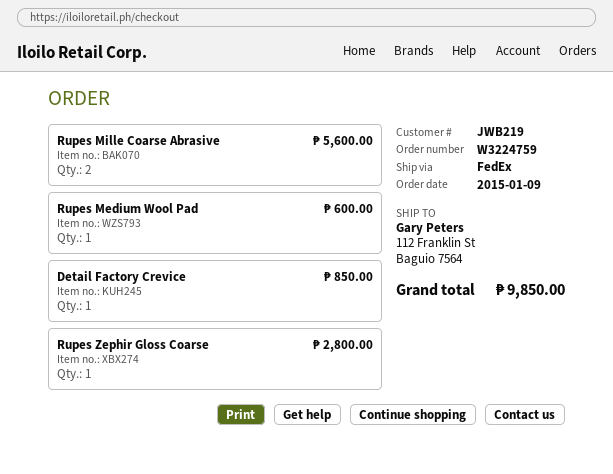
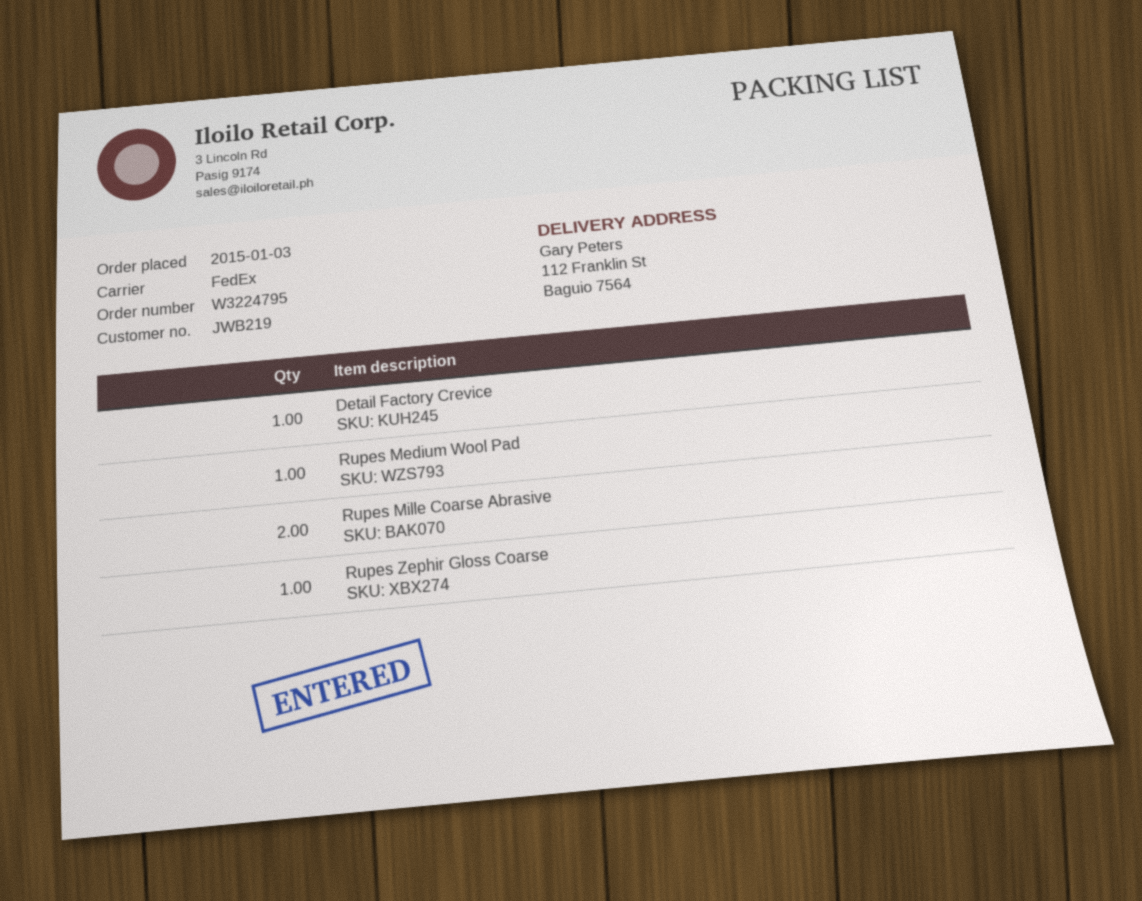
order number: W3224759 -> W3224795
order date: 2015-01-09 -> 2015-01-03

